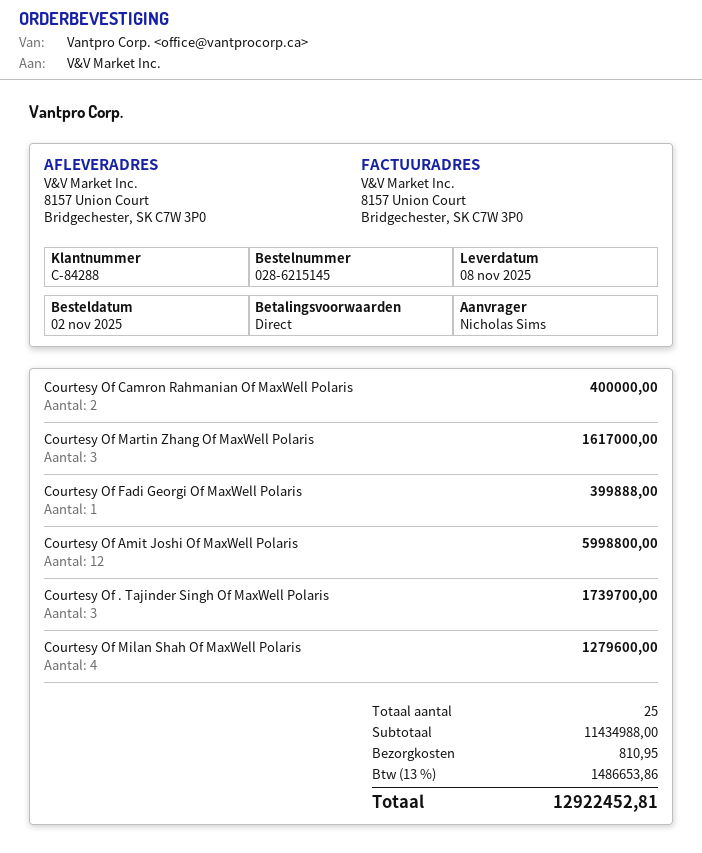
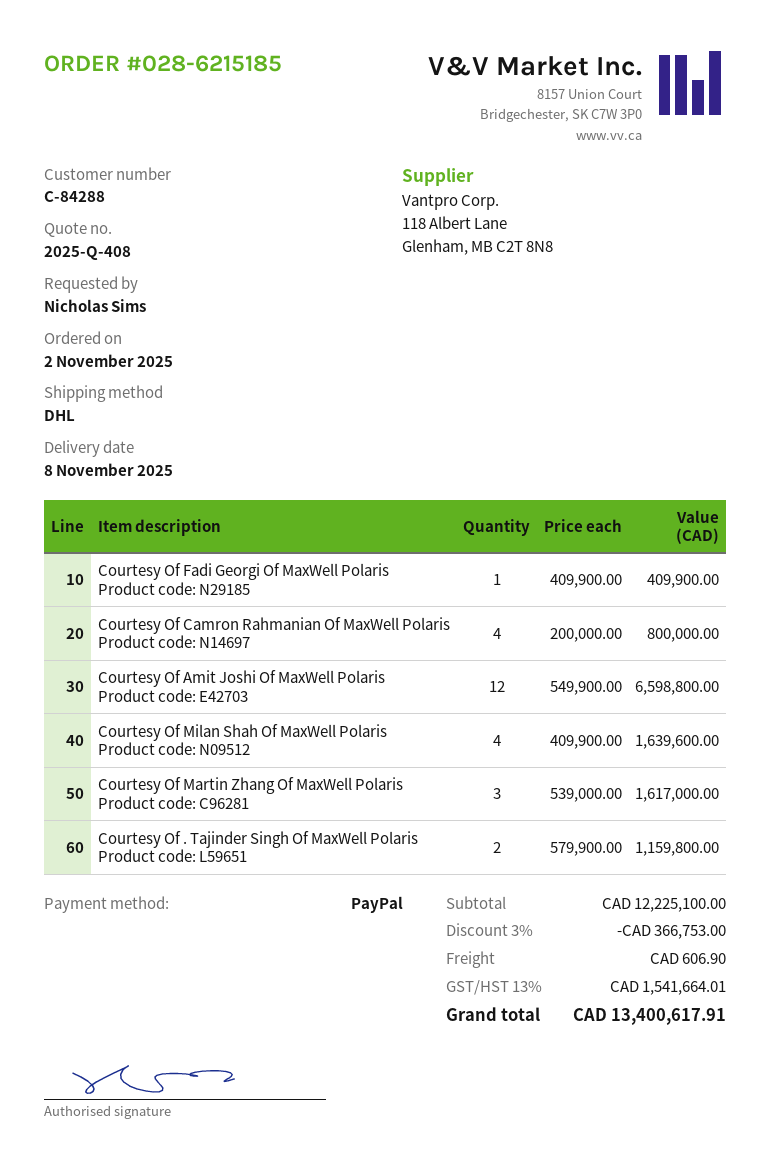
order number: 028-6215145 -> 028-6215185
Courtesy Of Camron Rahmanian Of MaxWell Polaris: 2 for 400000.00 -> 4 for 800000.00
Courtesy Of Fadi Georgi Of MaxWell Polaris: 1 for 399888.00 -> 1 for 409900.00
Courtesy Of Amit Joshi Of MaxWell Polaris: 12 for 5998800.00 -> 12 for 6598800.00
Courtesy Of . Tajinder Singh Of MaxWell Polaris: 3 for 1739700.00 -> 2 for 1159800.00
Courtesy Of Milan Shah Of MaxWell Polaris: 4 for 1279600.00 -> 4 for 1639600.00
subtotal: 11434988.00 -> 12225100.00
discount: none -> 3% = 366753.00
shipping: 810.95 -> 606.90
tax: 13% = 1486653.86 -> 13% = 1541664.01
total: 12922452.81 -> 13400617.91

